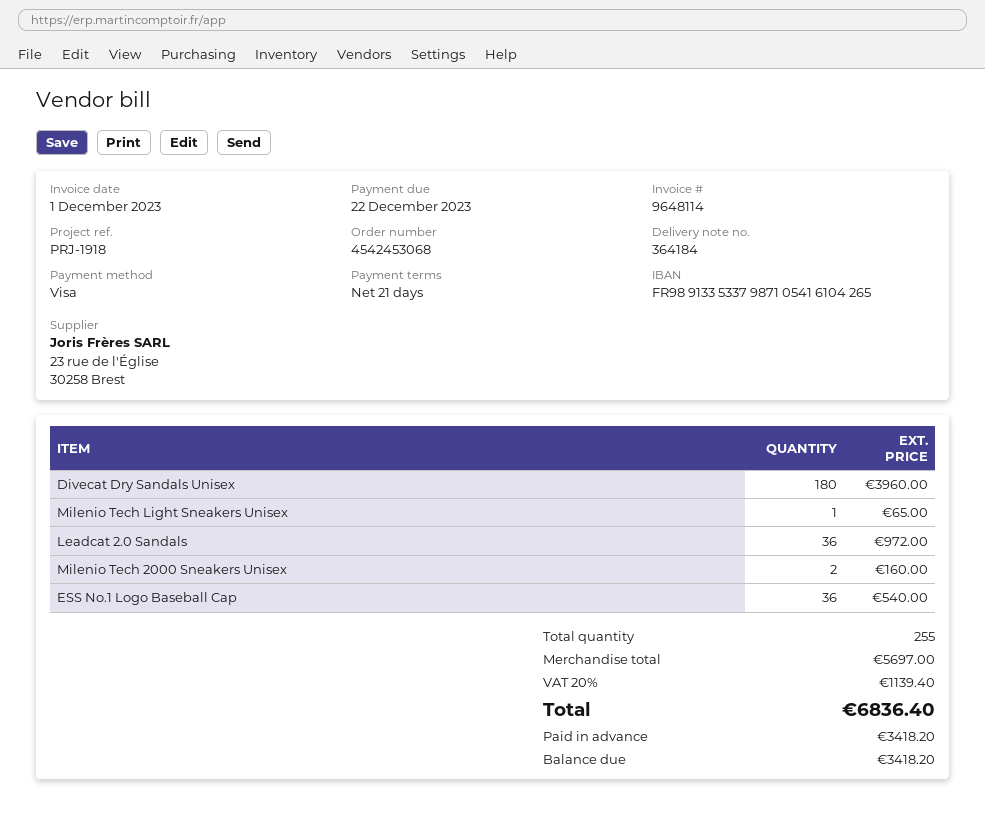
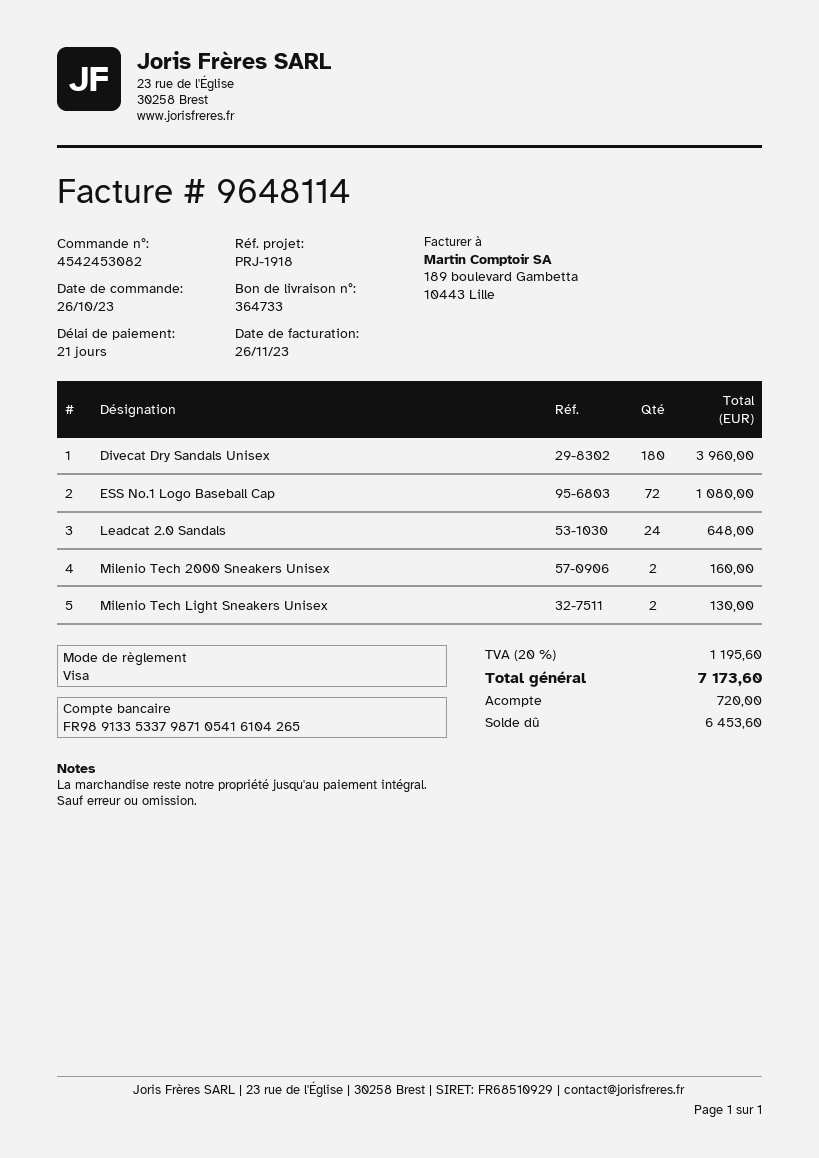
order number: 4542453068 -> 4542453082
delivery note number: 364184 -> 364733
invoice date: 2023-12-01 -> 2023-11-26
Milenio Tech Light Sneakers Unisex: 1 for 65.00 -> 2 for 130.00
Leadcat 2.0 Sandals: 36 for 972.00 -> 24 for 648.00
ESS No.1 Logo Baseball Cap: 36 for 540.00 -> 72 for 1080.00
tax: 20% = 1139.40 -> 20% = 1195.60
total: 6836.40 -> 7173.60
deposit: 3418.20 -> 720.00
balance: 3418.20 -> 6453.60

